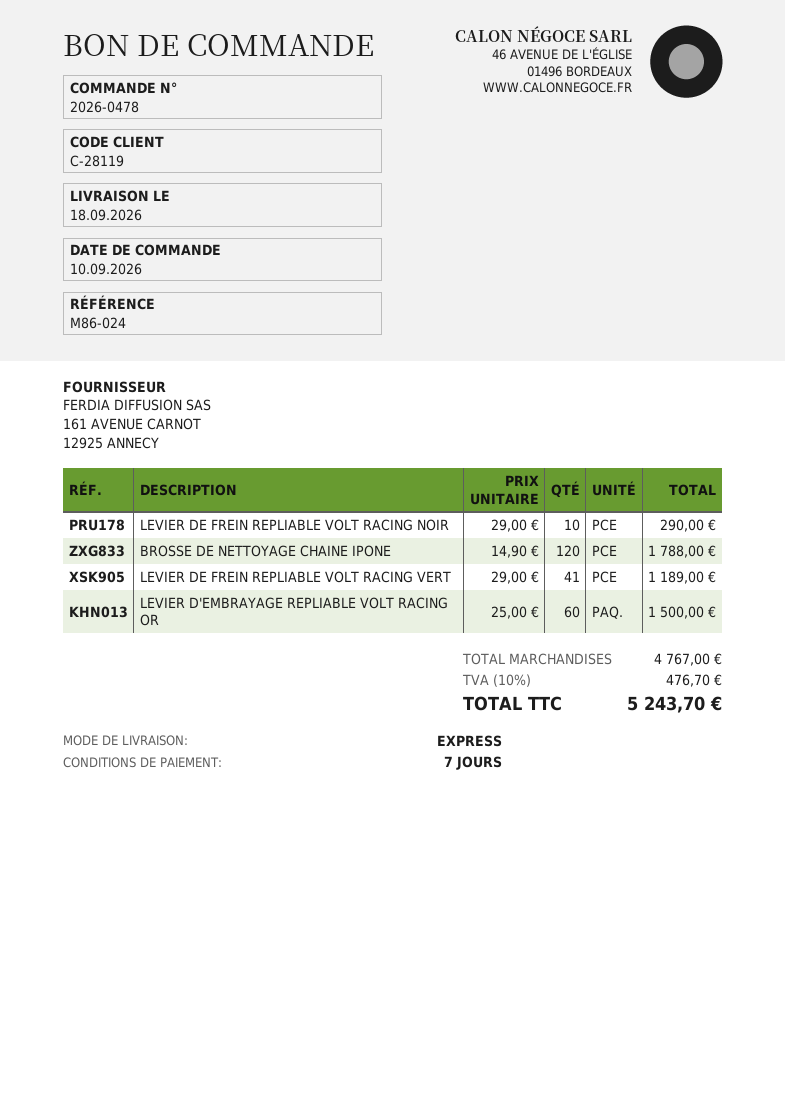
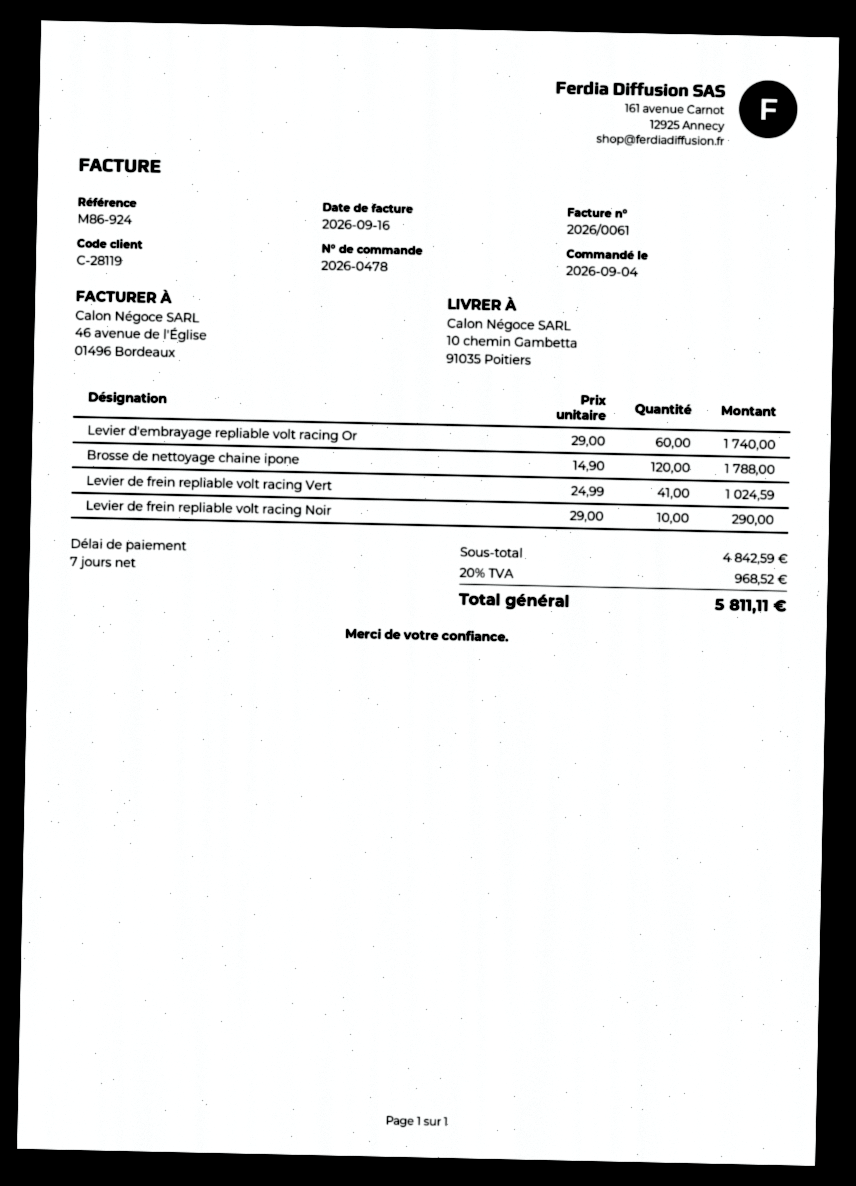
order date: 2026-09-10 -> 2026-09-04
reference: M86-024 -> M86-924
LEVIER DE FREIN REPLIABLE VOLT RACING VERT: 41 x 29.00 = 1189.00 -> 41 x 24.99 = 1024.59
LEVIER D'EMBRAYAGE REPLIABLE VOLT RACING OR: 60 x 25.00 = 1500.00 -> 60 x 29.00 = 1740.00
subtotal: 4767.00 -> 4842.59
tax: 10% = 476.70 -> 20% = 968.52
total: 5243.70 -> 5811.11

